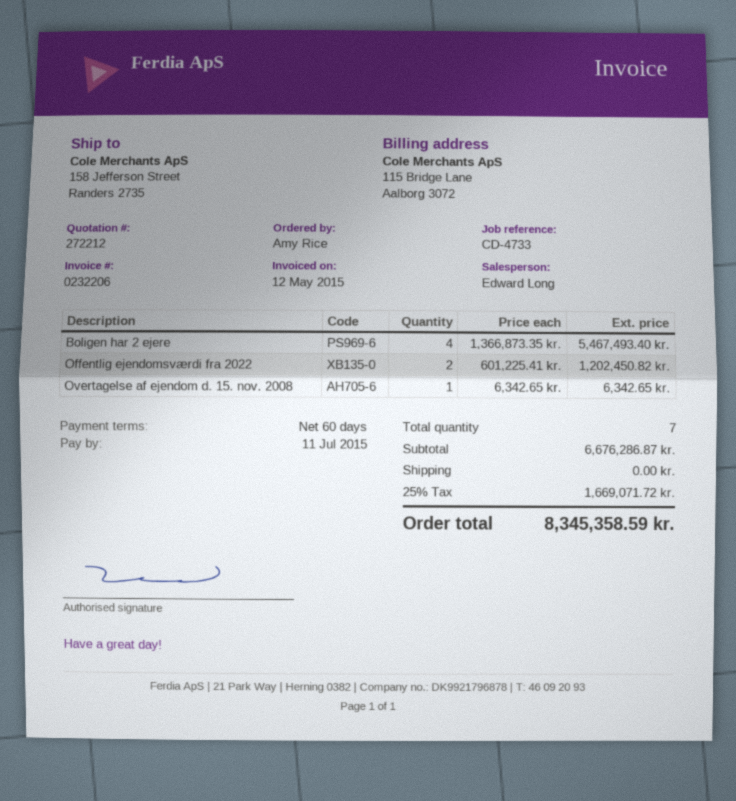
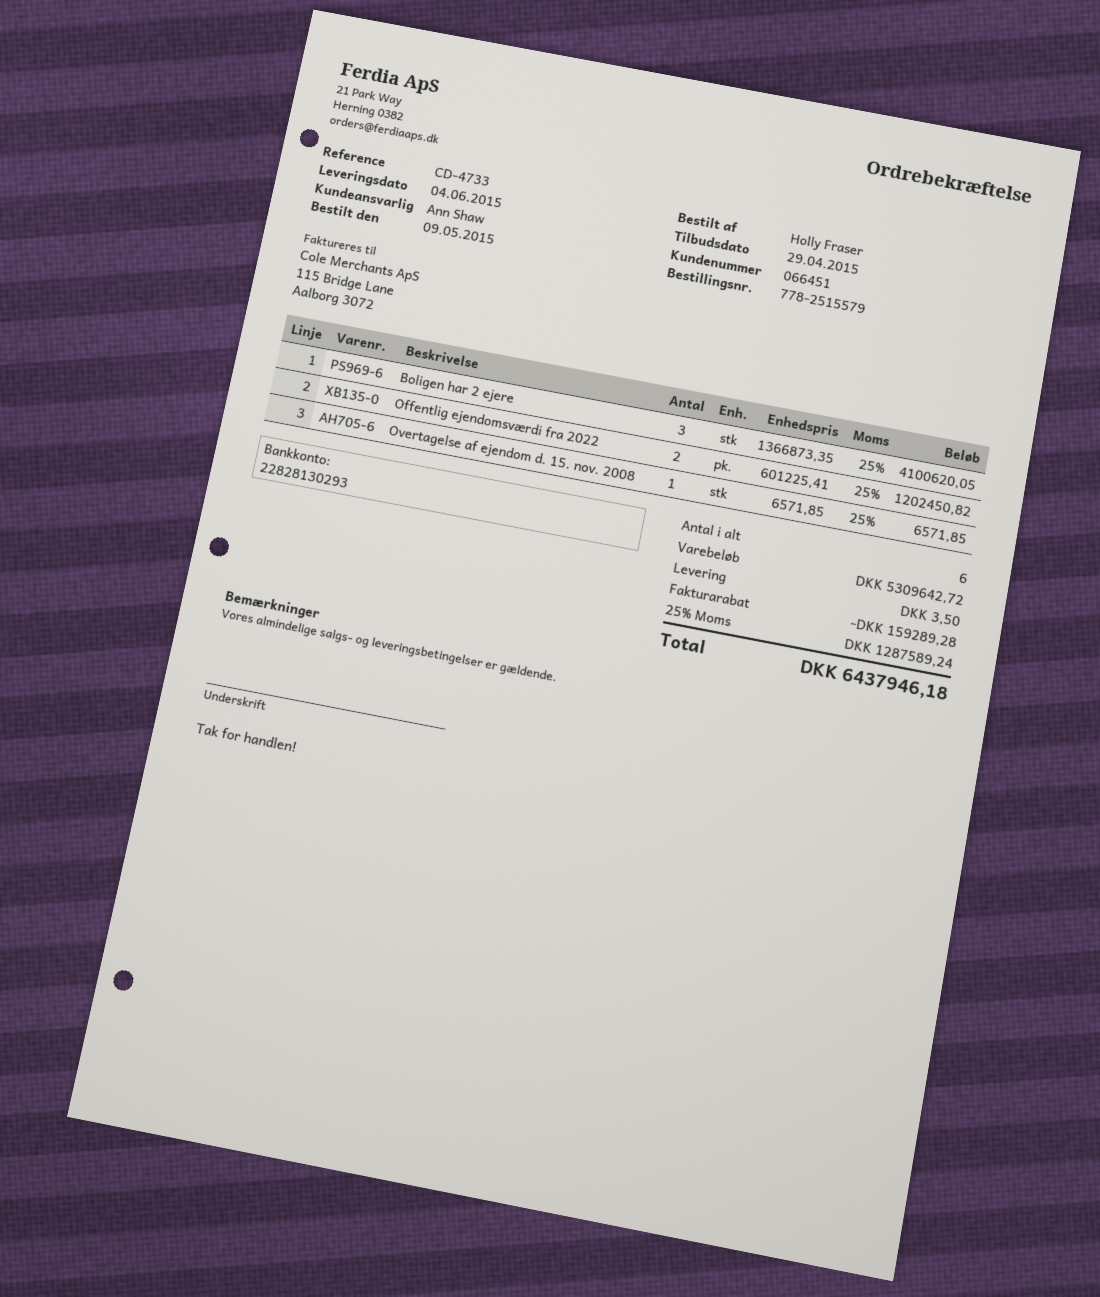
ordered by: Amy Rice -> Holly Fraser
sales rep: Edward Long -> Ann Shaw
Boligen har 2 ejere: 4 x 1366873.35 = 5467493.40 -> 3 x 1366873.35 = 4100620.05
Overtagelse af ejendom d. 15. nov. 2008: 1 x 6342.65 = 6342.65 -> 1 x 6571.85 = 6571.85
total quantity: 7 -> 6
subtotal: 6676286.87 -> 5309642.72
discount: none -> 159289.28
shipping: 0.00 -> 3.50
tax: 25% = 1669071.72 -> 25% = 1287589.24
total: 8345358.59 -> 6437946.18

